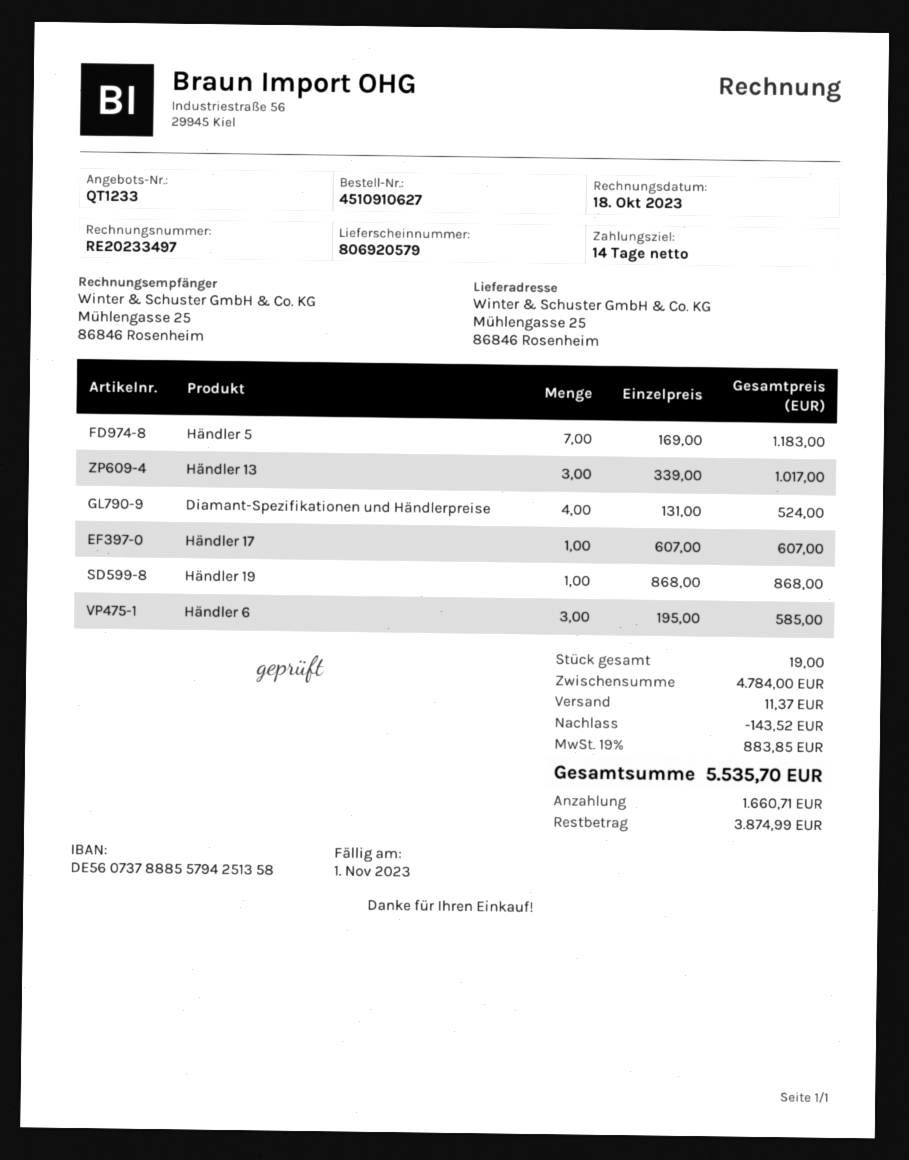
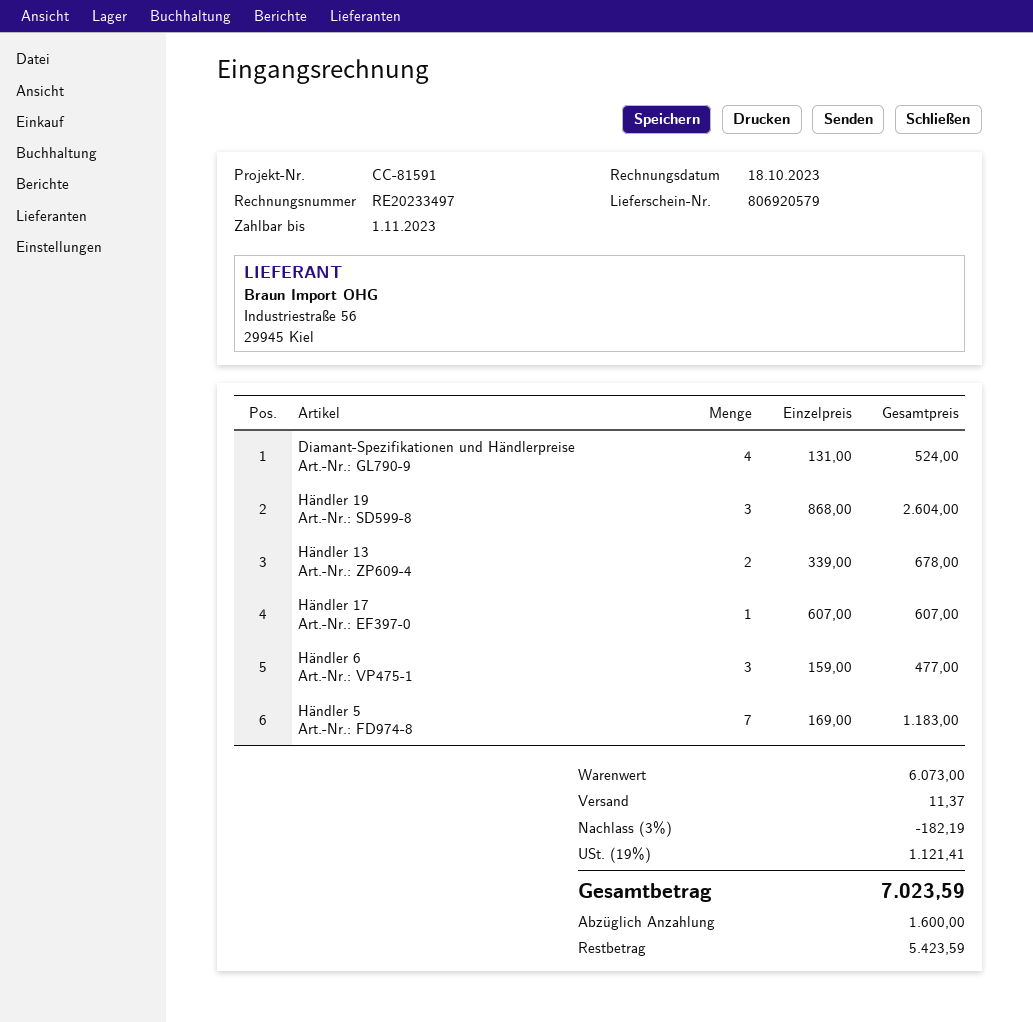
Händler 13: 3 x 339.00 = 1017.00 -> 2 x 339.00 = 678.00
Händler 19: 1 x 868.00 = 868.00 -> 3 x 868.00 = 2604.00
Händler 6: 3 x 195.00 = 585.00 -> 3 x 159.00 = 477.00
subtotal: 4784.00 -> 6073.00
discount: 143.52 -> 182.19
tax: 19% = 883.85 -> 19% = 1121.41
total: 5535.70 -> 7023.59
deposit: 1660.71 -> 1600.00
balance: 3874.99 -> 5423.59

